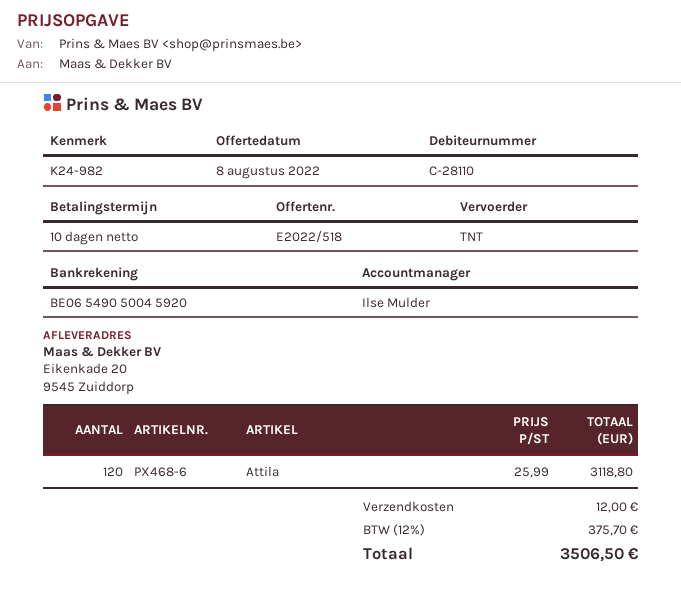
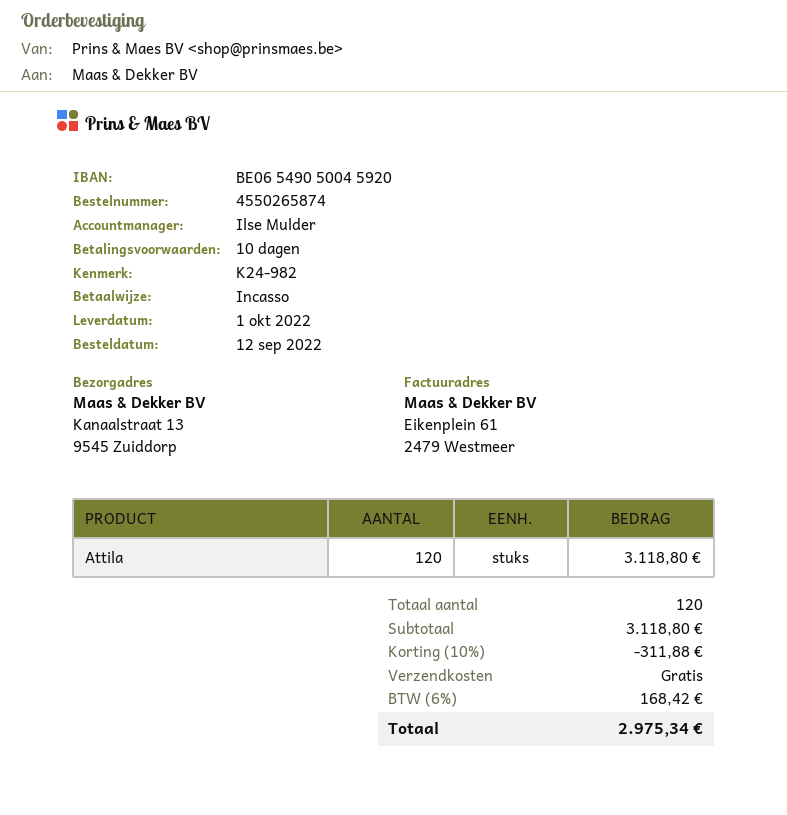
ship to: Eikenkade 20, 9545 Zuiddorp -> Kanaalstraat 13, 9545 Zuiddorp
discount: none -> 10% = 311.88
shipping: 12.00 -> 0.00
tax: 12% = 375.70 -> 6% = 168.42
total: 3506.50 -> 2975.34

